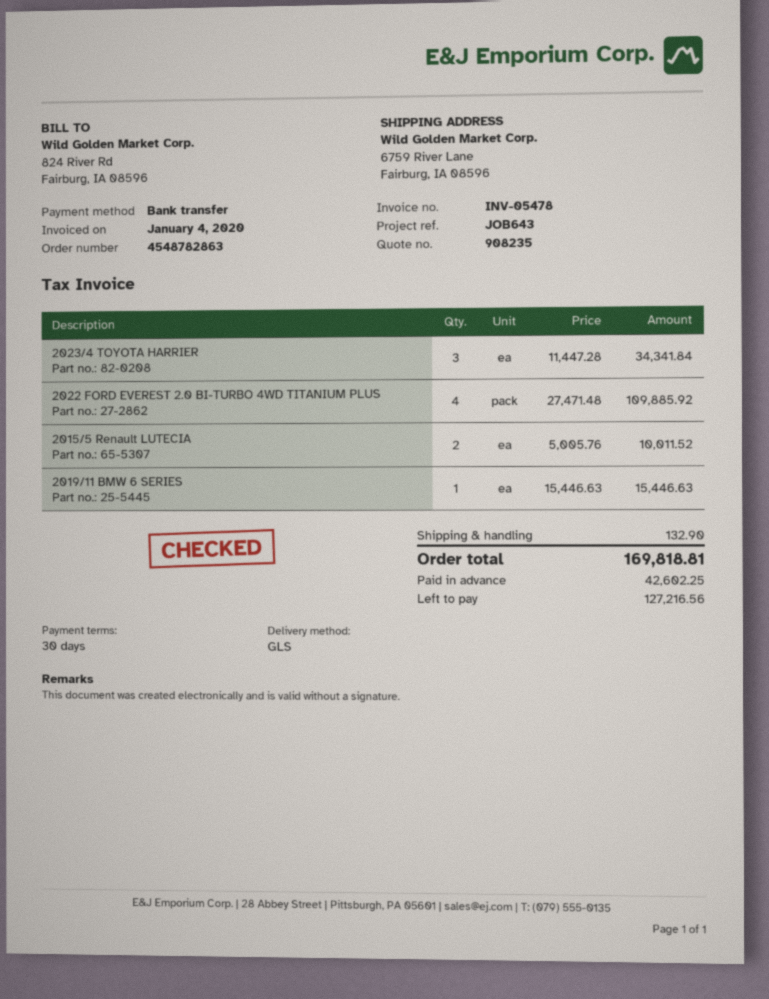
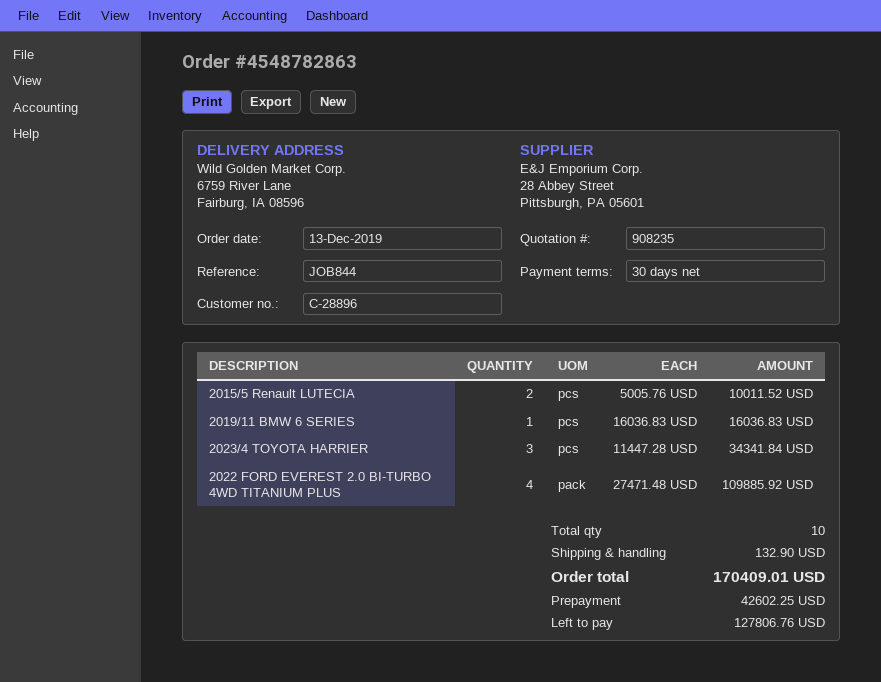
reference: JOB643 -> JOB844
2019/11 BMW 6 SERIES: 1 x 15446.63 = 15446.63 -> 1 x 16036.83 = 16036.83
total: 169818.81 -> 170409.01
balance: 127216.56 -> 127806.76

